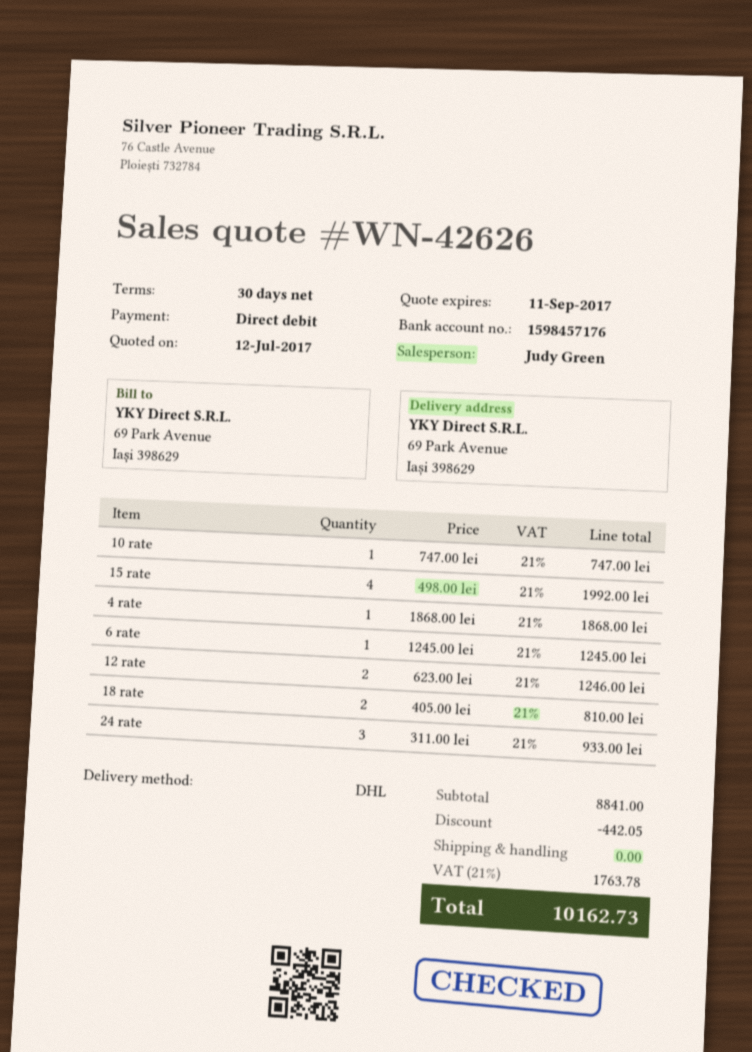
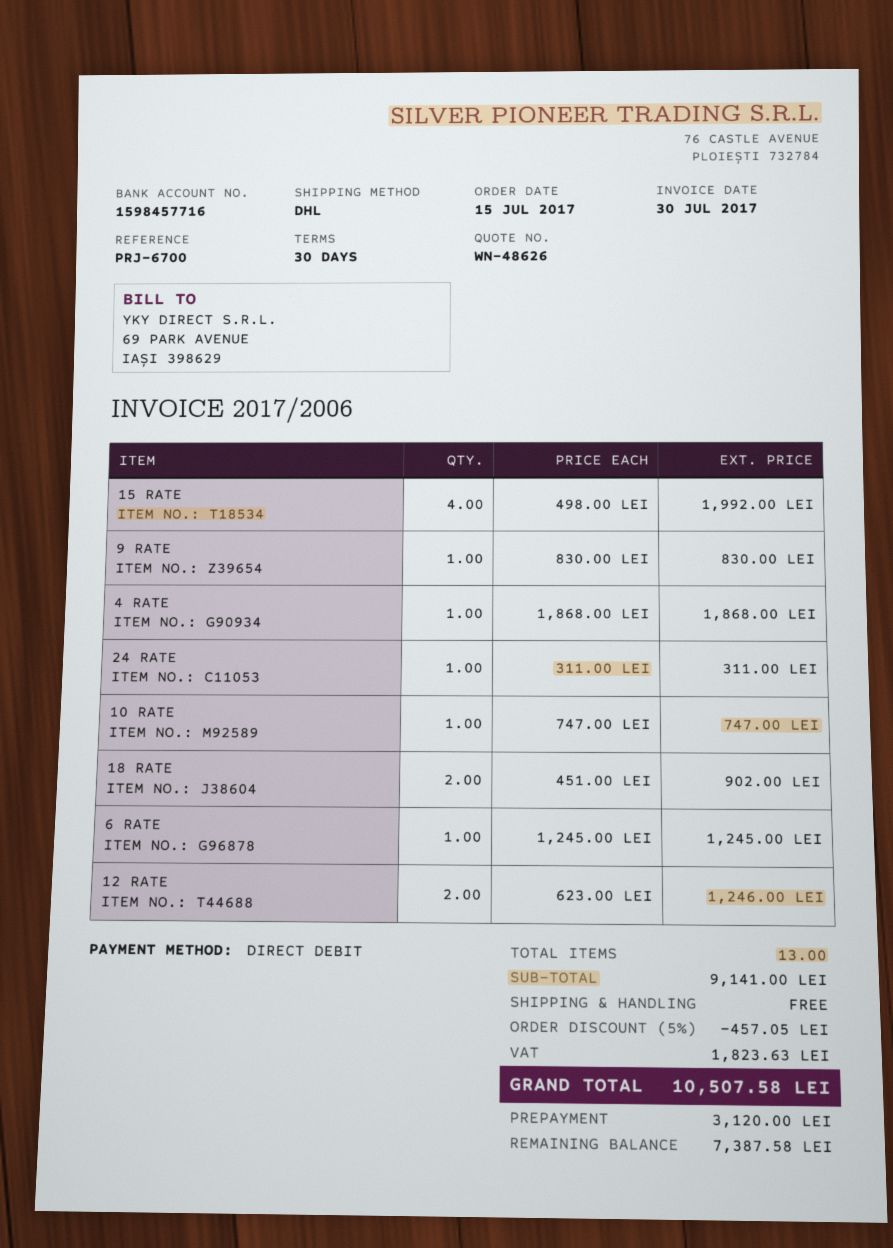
quote number: WN-42626 -> WN-48626
bank account: 1598457176 -> 1598457716
18 rate: 2 x 405.00 = 810.00 -> 2 x 451.00 = 902.00
24 rate: 3 x 311.00 = 933.00 -> 1 x 311.00 = 311.00
9 RATE: none -> 1 x 830.00 = 830.00
subtotal: 8841.00 -> 9141.00
discount: 442.05 -> 457.05
tax: 1763.78 -> 1823.63
total: 10162.73 -> 10507.58

